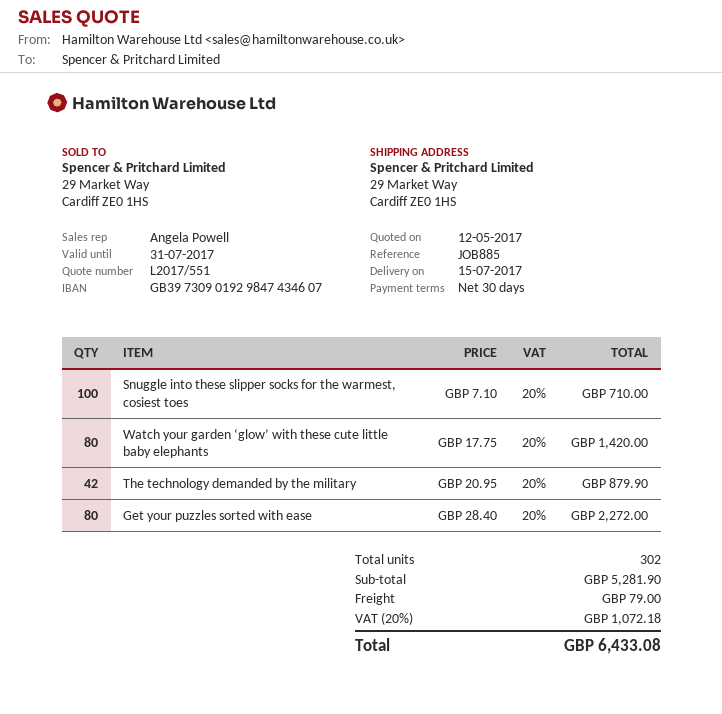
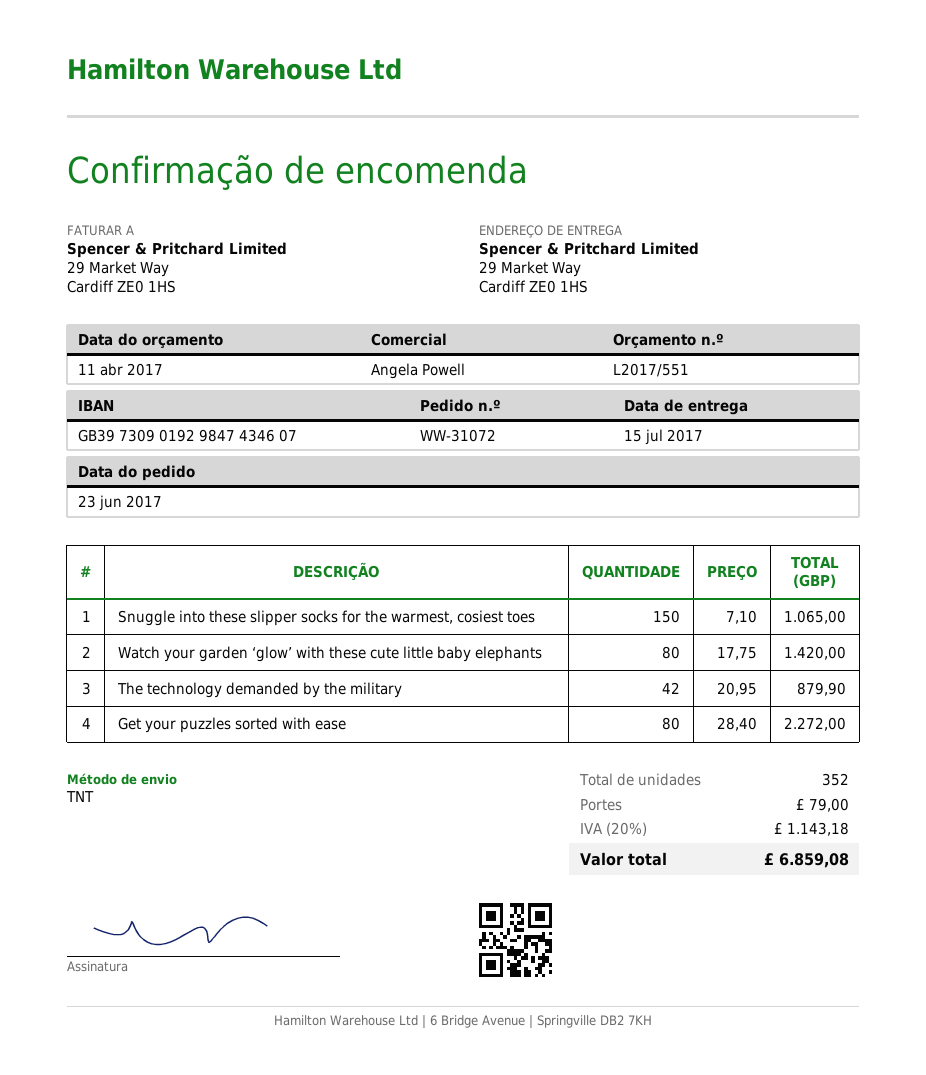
quote date: 2017-05-12 -> 2017-04-11
Snuggle into these slipper socks for the warmest, cosiest toes: 100 x 7.10 = 710.00 -> 150 x 7.10 = 1065.00
total quantity: 302 -> 352
tax: 20% = 1072.18 -> 20% = 1143.18
total: 6433.08 -> 6859.08

